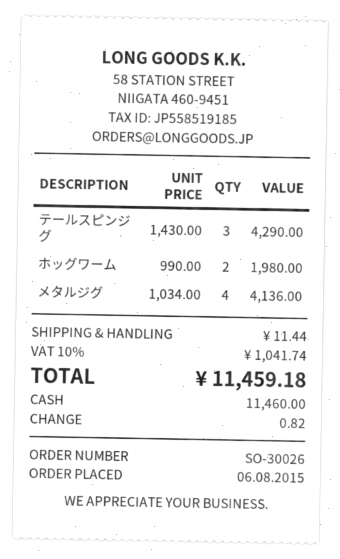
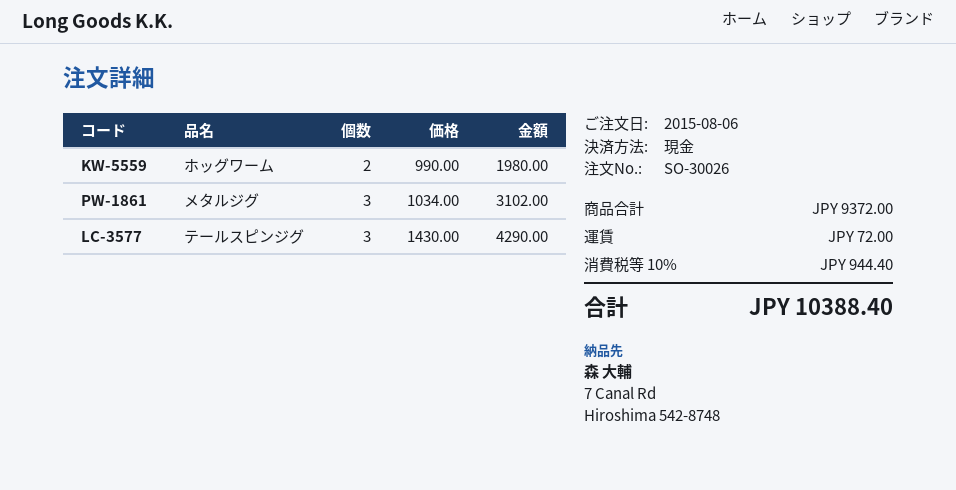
メタルジグ: 4 x 1034.00 = 4136.00 -> 3 x 1034.00 = 3102.00
shipping: 11.44 -> 72.00
tax: 10% = 1041.74 -> 10% = 944.40
total: 11459.18 -> 10388.40

